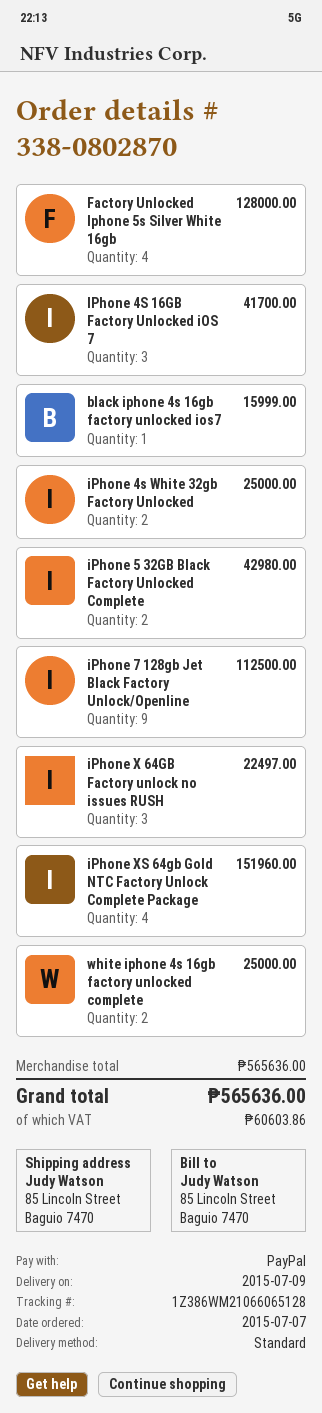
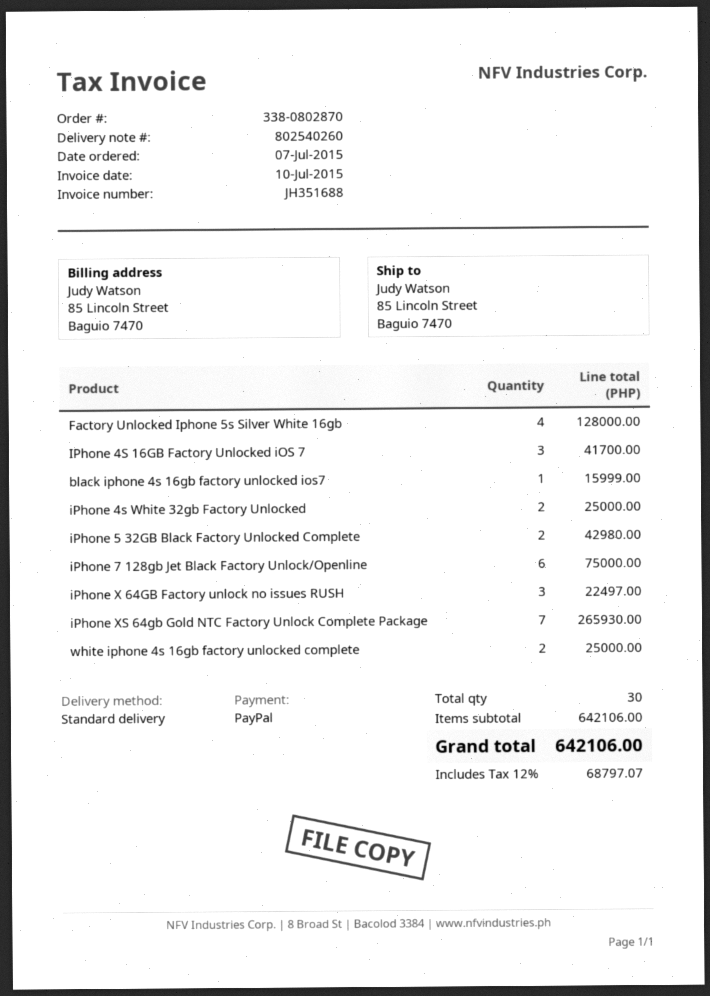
iPhone 7 128gb Jet Black Factory Unlock/Openline: 9 for 112500.00 -> 6 for 75000.00
iPhone XS 64gb Gold NTC Factory Unlock Complete Package: 4 for 151960.00 -> 7 for 265930.00
subtotal: 565636.00 -> 642106.00
tax: 60603.86 -> 68797.07
total: 565636.00 -> 642106.00

